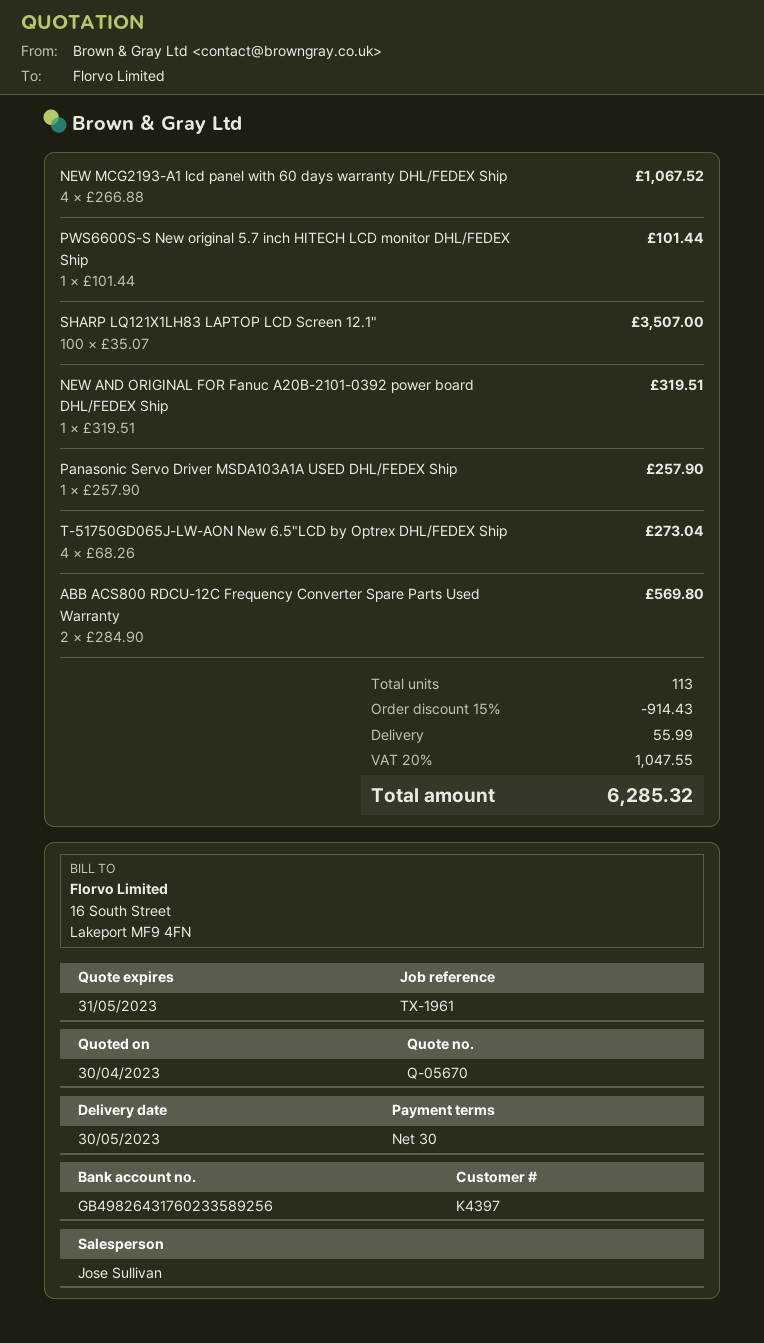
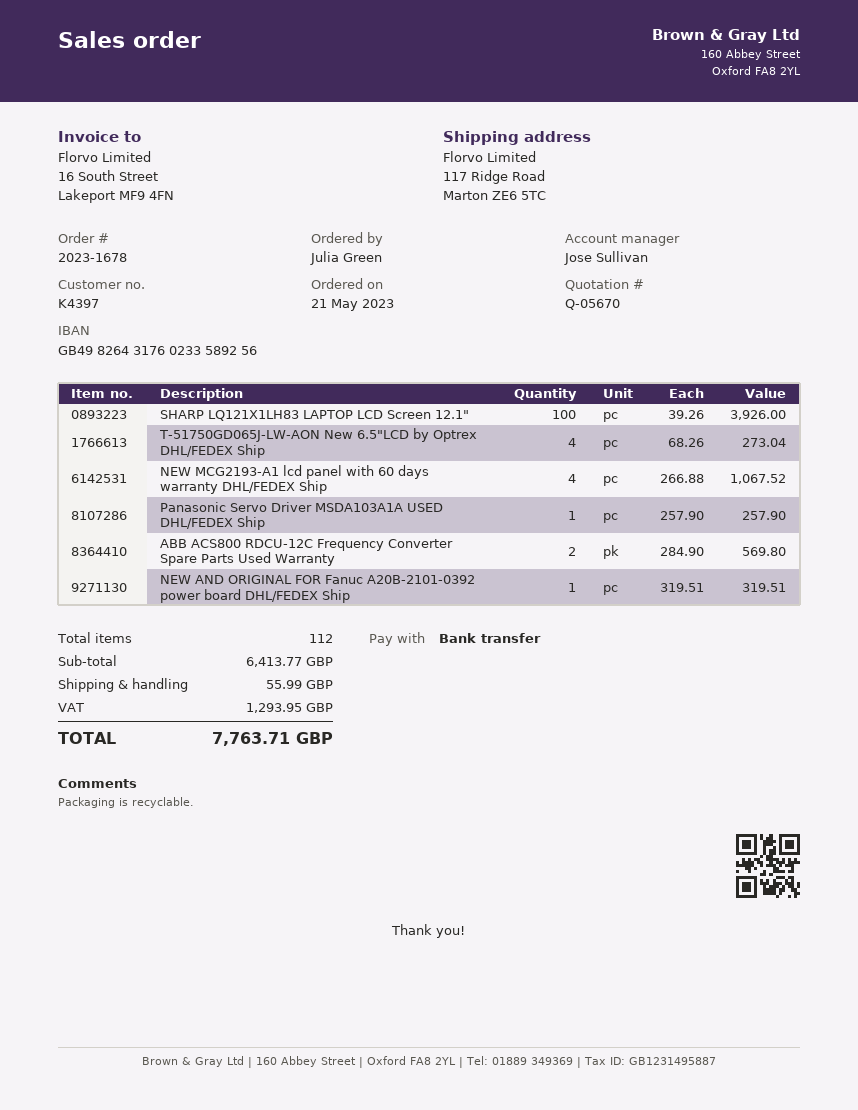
PWS6600S-S New original 5.7 inch HITECH LCD monitor DHL/FEDEX Ship: 1 x 101.44 = 101.44 -> none
SHARP LQ121X1LH83 LAPTOP LCD Screen 12.1": 100 x 35.07 = 3507.00 -> 100 x 39.26 = 3926.00
total quantity: 113 -> 112
discount: 15% = 914.43 -> none
tax: 1047.55 -> 1293.95
total: 6285.32 -> 7763.71

